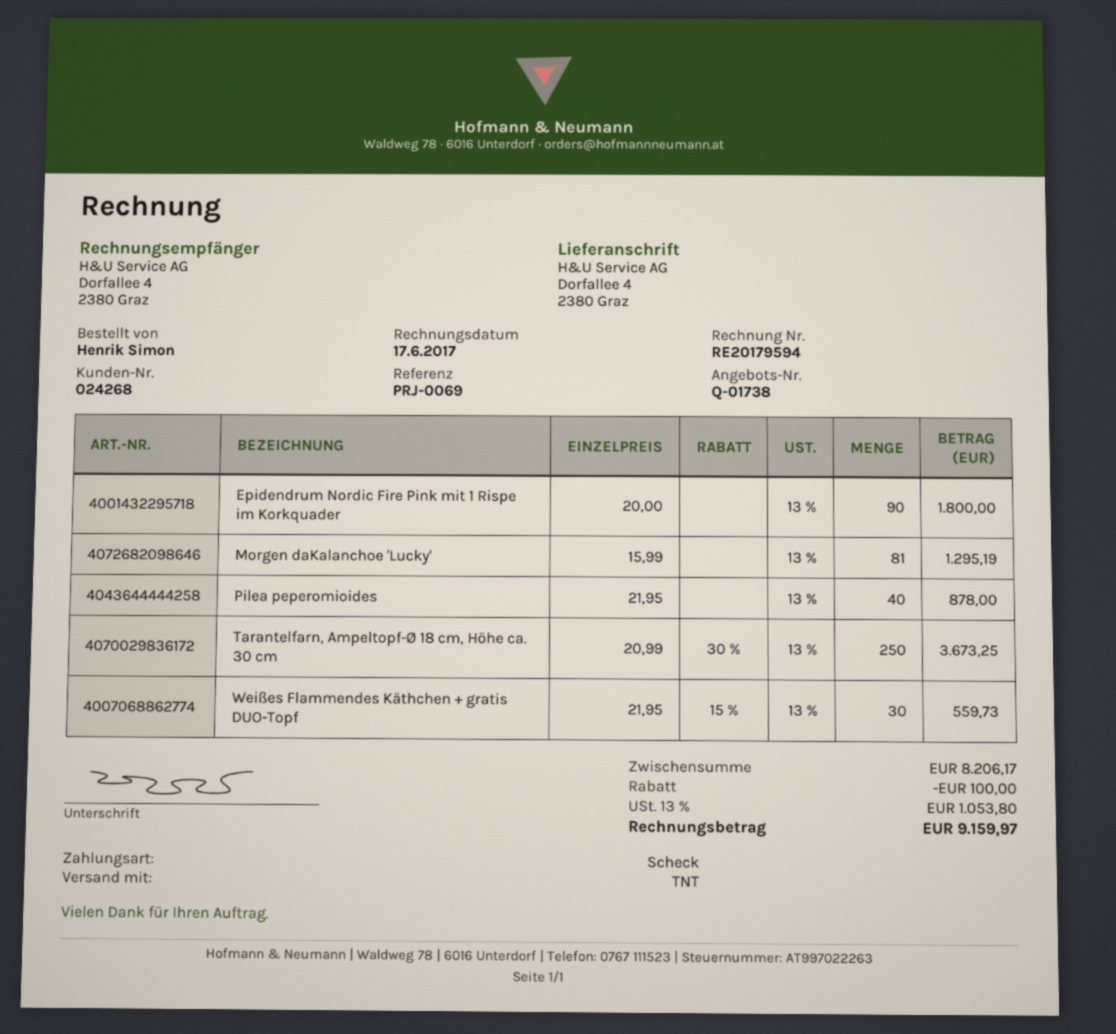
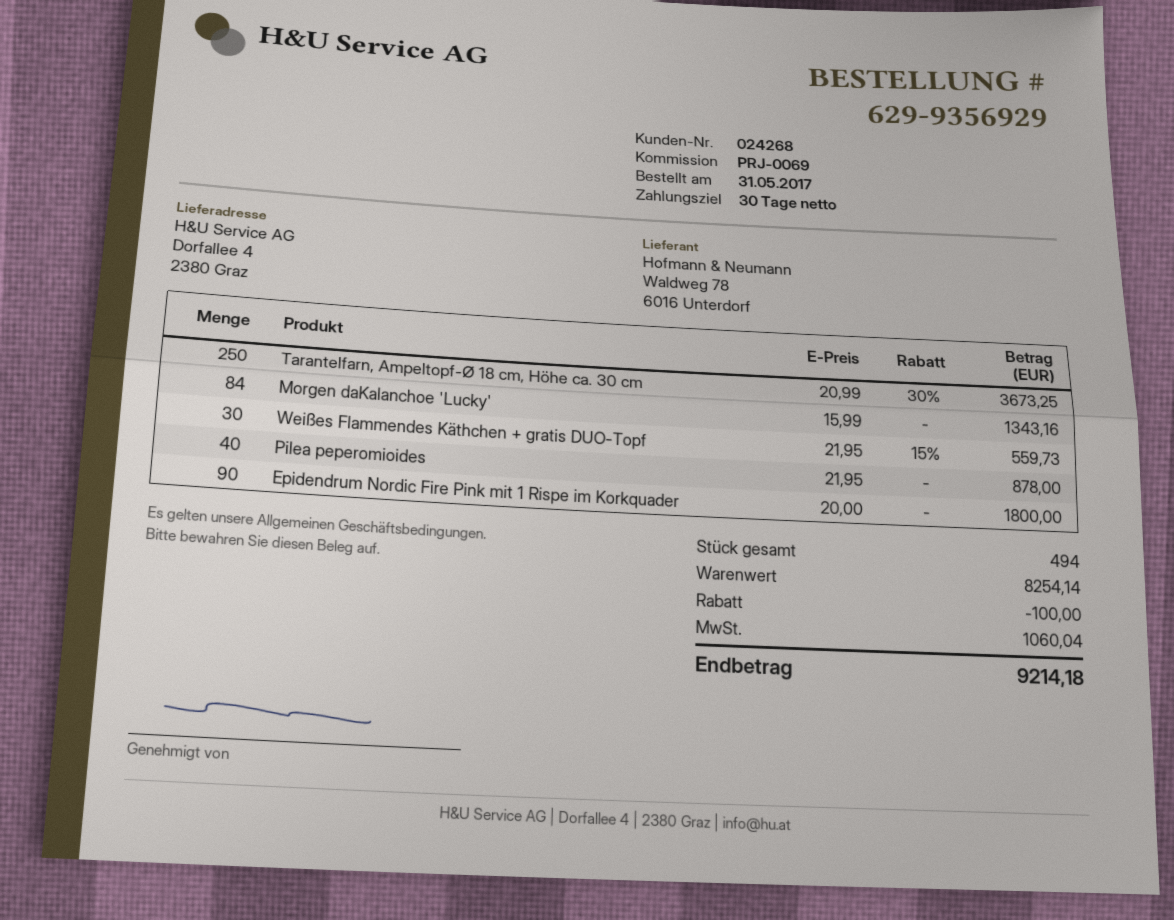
Morgen daKalanchoe 'Lucky': 81 x 15.99 = 1295.19 -> 84 x 15.99 = 1343.16
subtotal: 8206.17 -> 8254.14
tax: 1053.80 -> 1060.04
total: 9159.97 -> 9214.18

